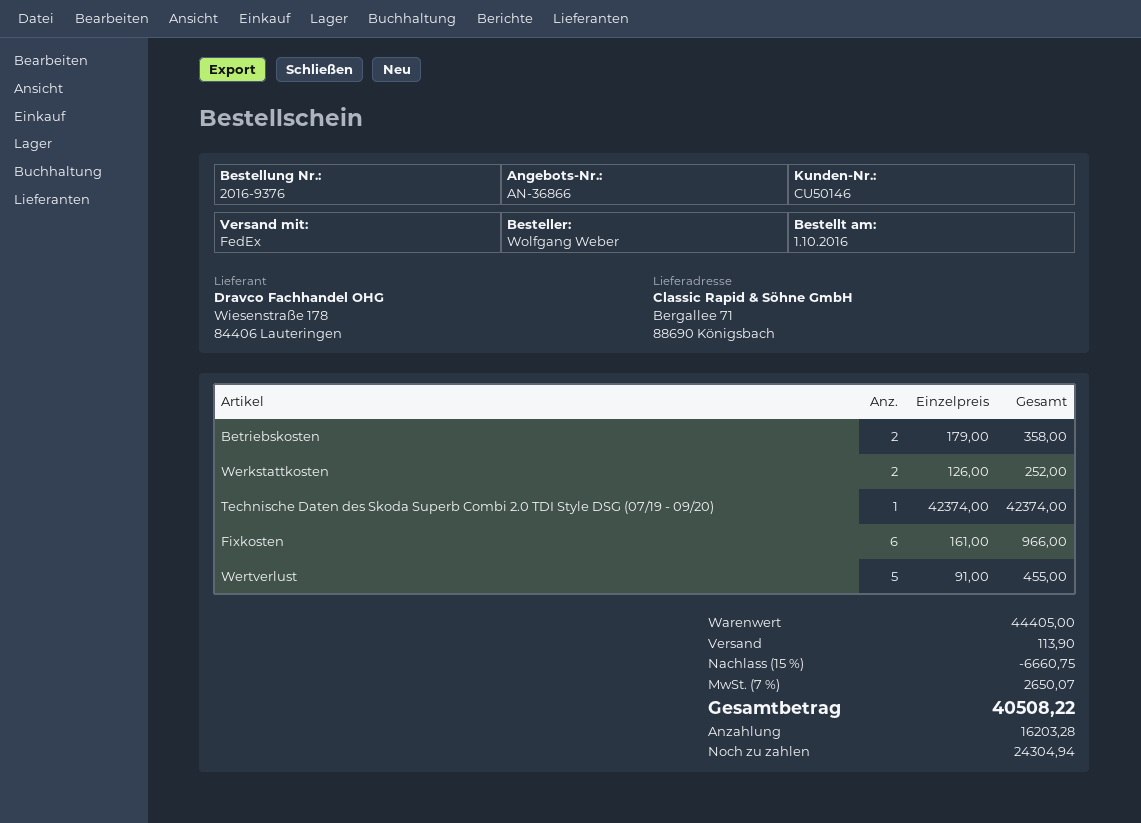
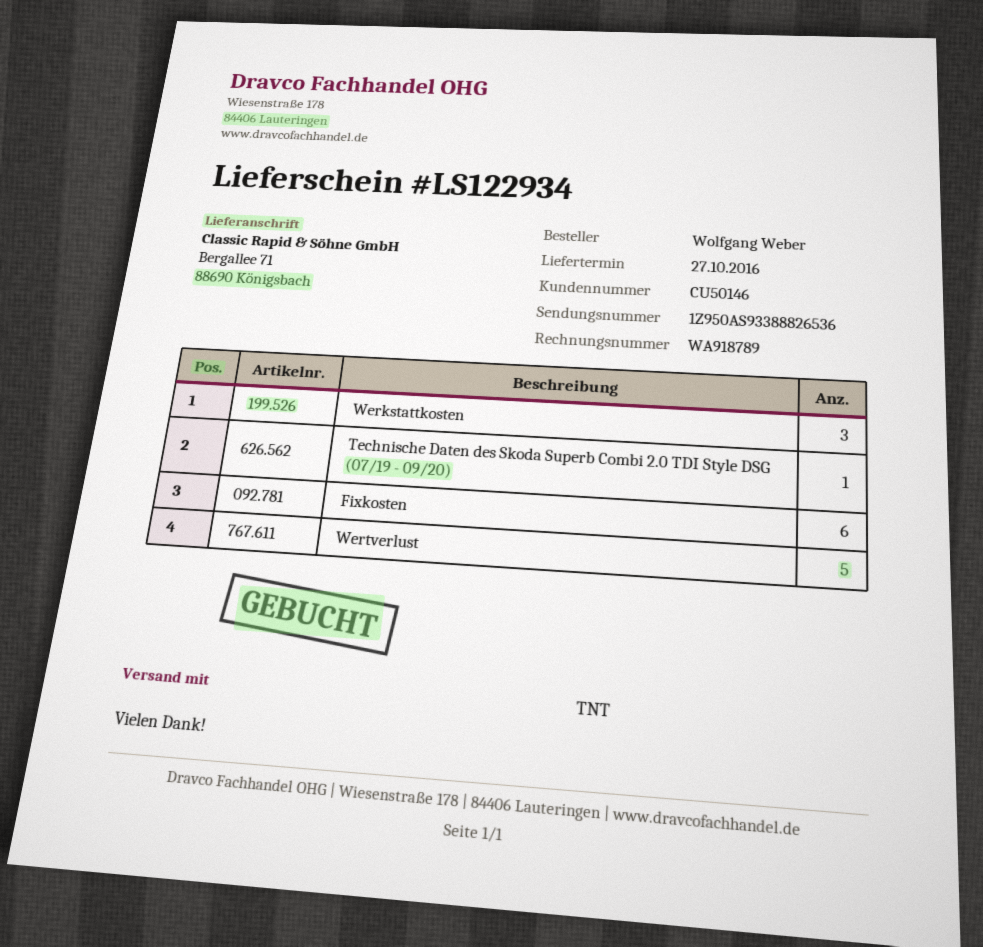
shipping method: FedEx -> TNT
Betriebskosten: 2 -> none
Werkstattkosten: 2 -> 3

